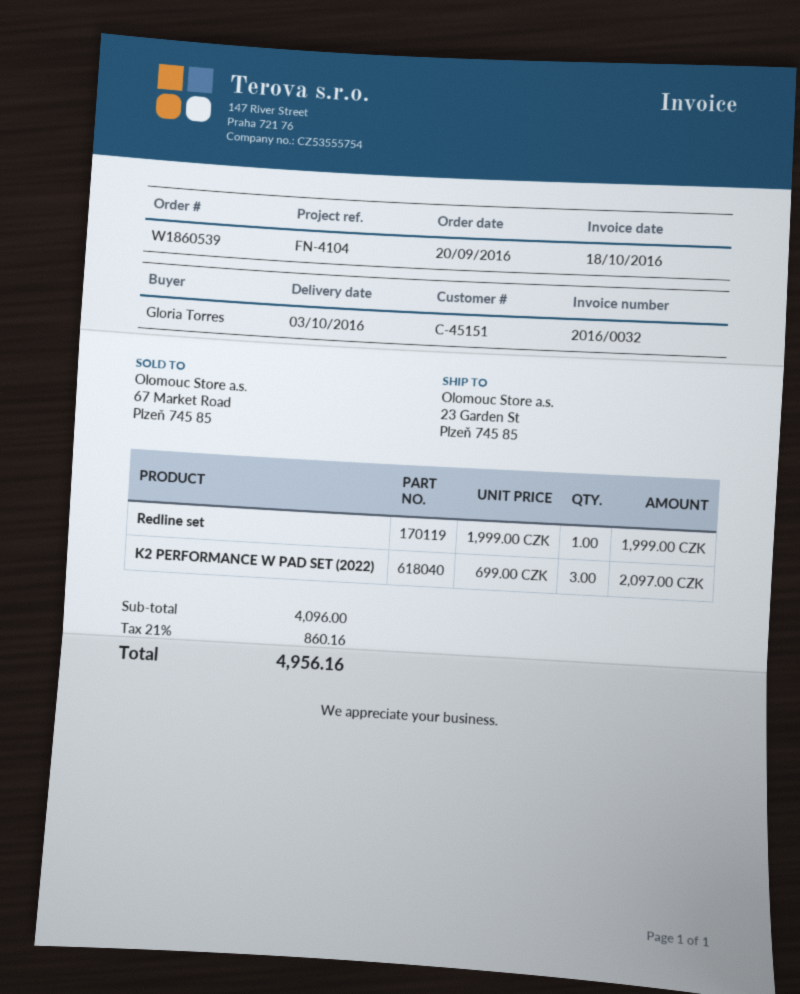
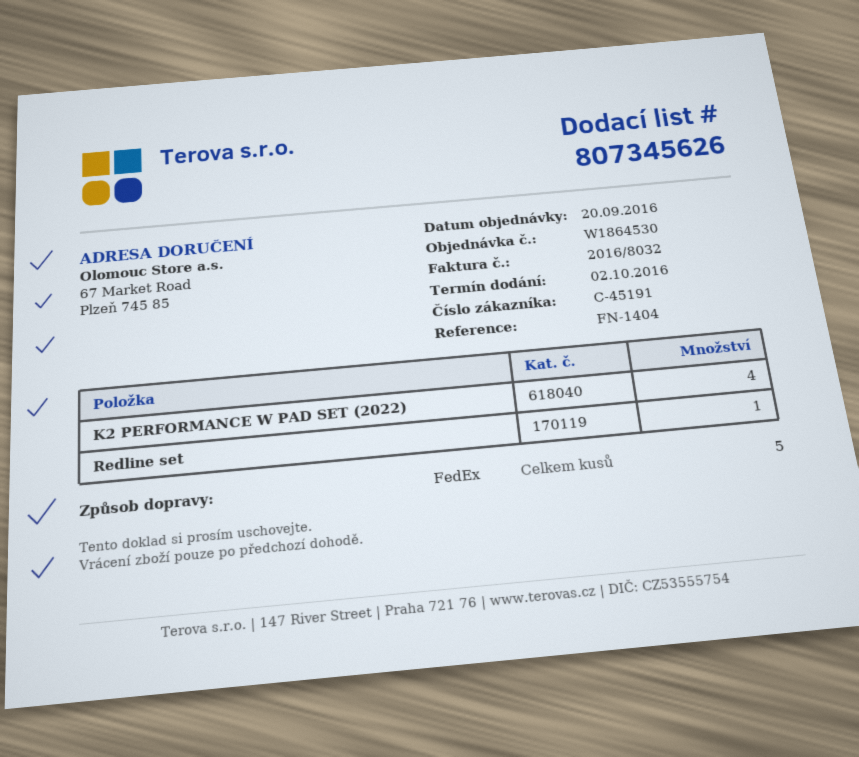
order number: W1860539 -> W1864530
delivery date: 2016-10-03 -> 2016-10-02
invoice number: 2016/0032 -> 2016/8032
customer number: C-45151 -> C-45191
reference: FN-4104 -> FN-1404
ship to: 23 Garden St, Plzeň 745 85 -> 67 Market Road, Plzeň 745 85
K2 PERFORMANCE W PAD SET (2022): 3 -> 4

